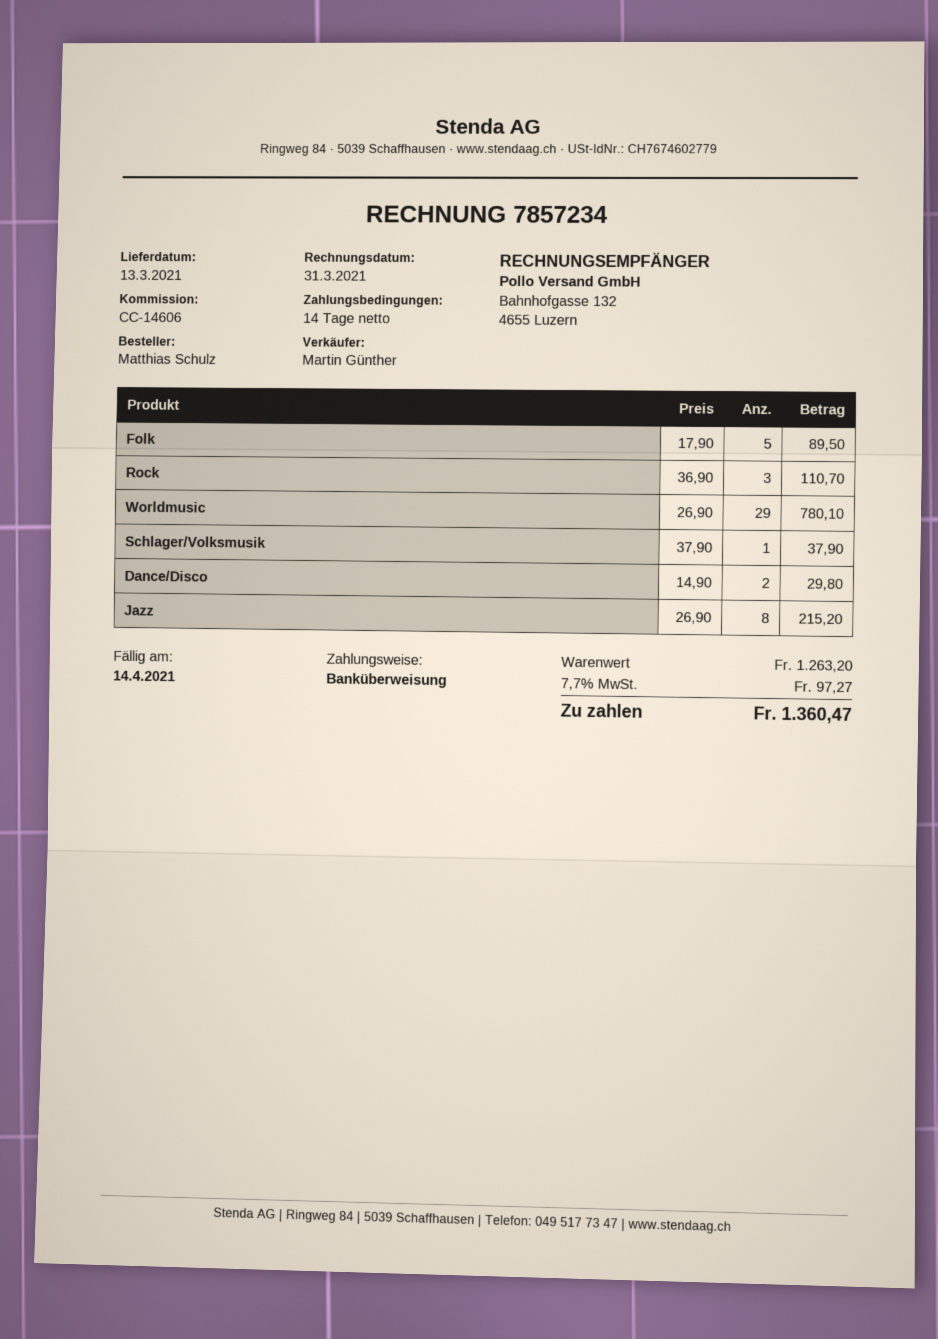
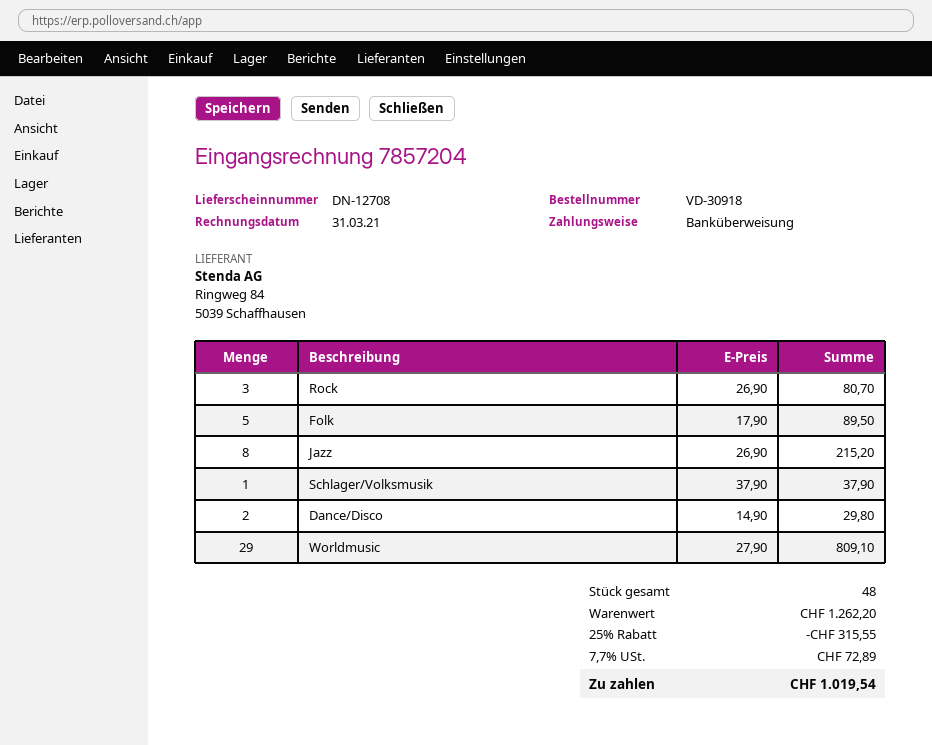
invoice number: 7857234 -> 7857204
Rock: 3 x 36.90 = 110.70 -> 3 x 26.90 = 80.70
Worldmusic: 29 x 26.90 = 780.10 -> 29 x 27.90 = 809.10
subtotal: 1263.20 -> 1262.20
discount: none -> 25% = 315.55
tax: 7.7% = 97.27 -> 7.7% = 72.89
total: 1360.47 -> 1019.54

